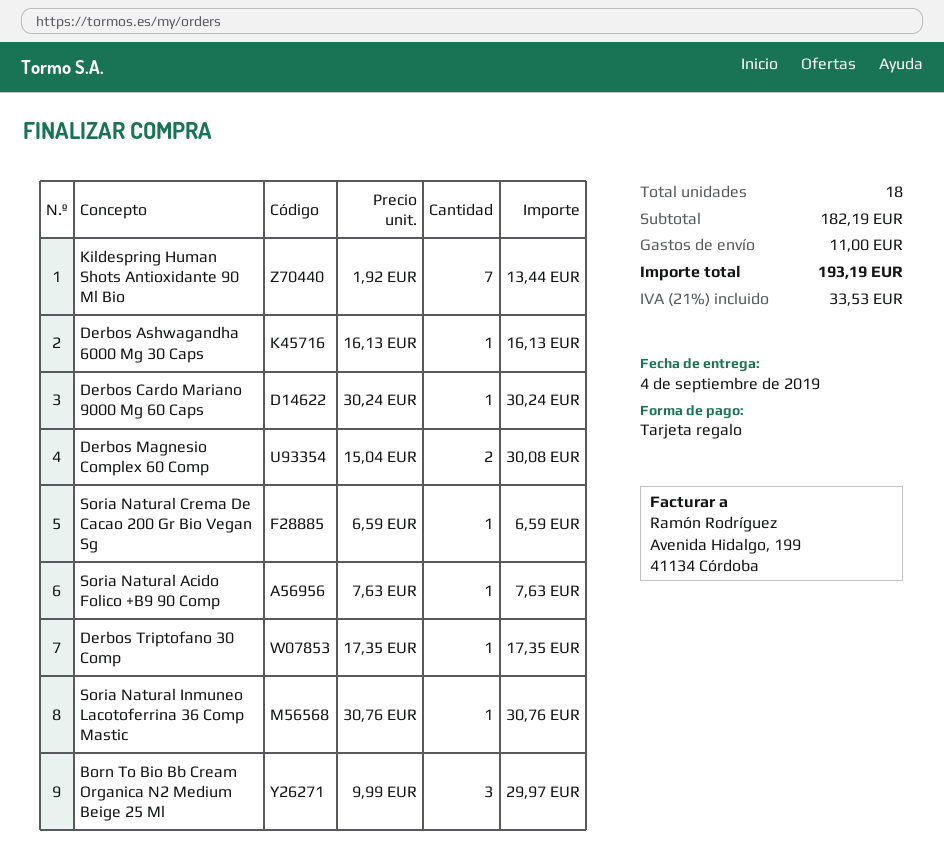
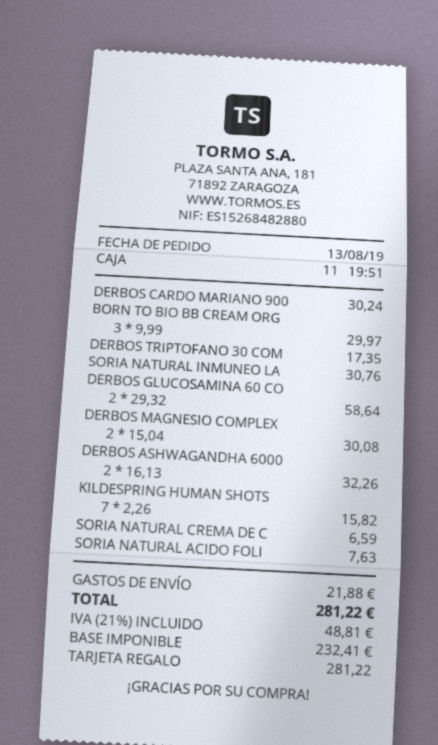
Kildespring Human Shots Antioxidante 90 Ml Bio: 7 x 1.92 = 13.44 -> 7 x 2.26 = 15.82
Derbos Ashwagandha 6000 Mg 30 Caps: 1 x 16.13 = 16.13 -> 2 x 16.13 = 32.26
DERBOS GLUCOSAMINA 60 CO: none -> 2 x 29.32 = 58.64
shipping: 11.00 -> 21.88
tax: 21% = 33.53 -> 21% = 48.81
total: 193.19 -> 281.22

